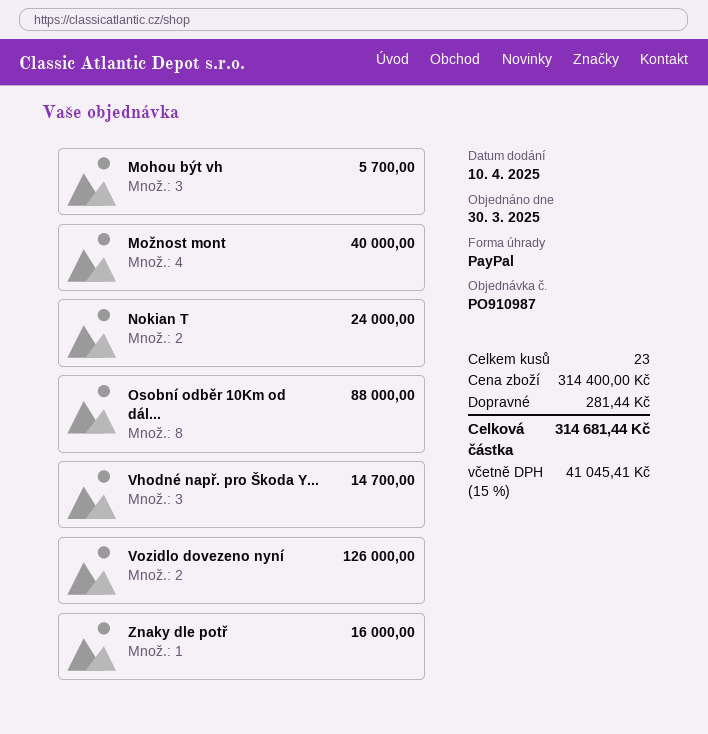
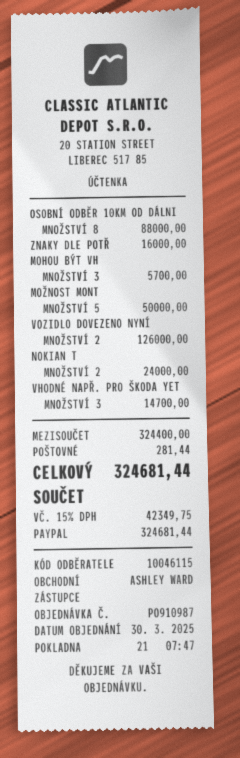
Možnost mont: 4 for 40000.00 -> 5 for 50000.00
subtotal: 314400.00 -> 324400.00
tax: 15% = 41045.41 -> 15% = 42349.75
total: 314681.44 -> 324681.44

